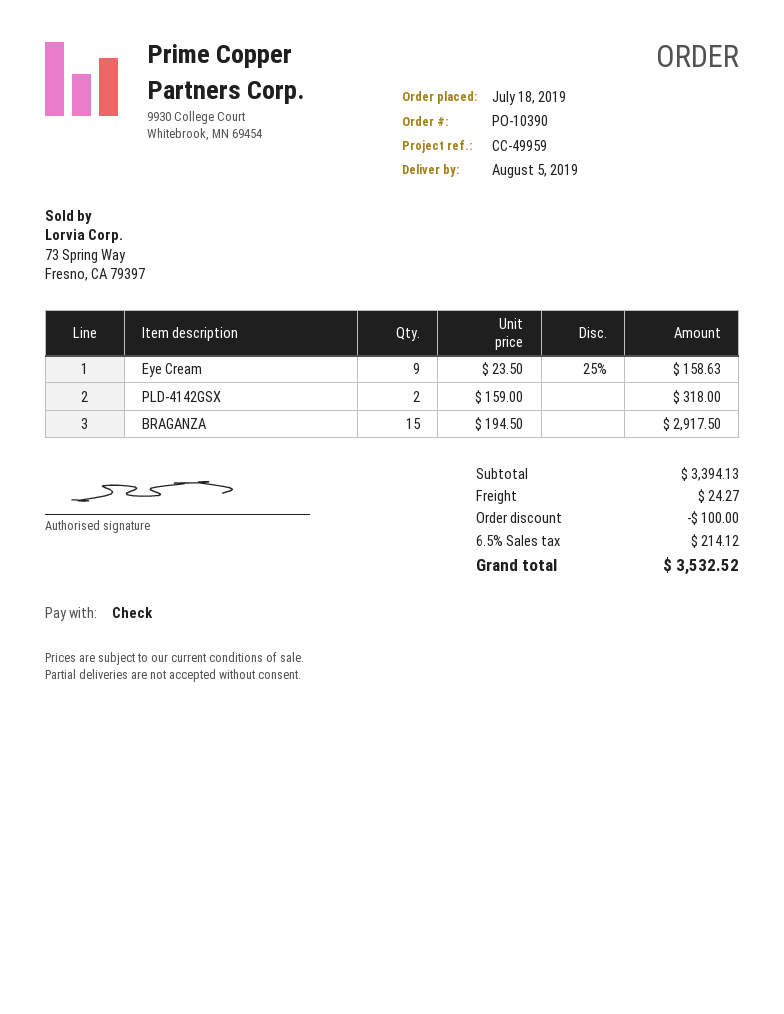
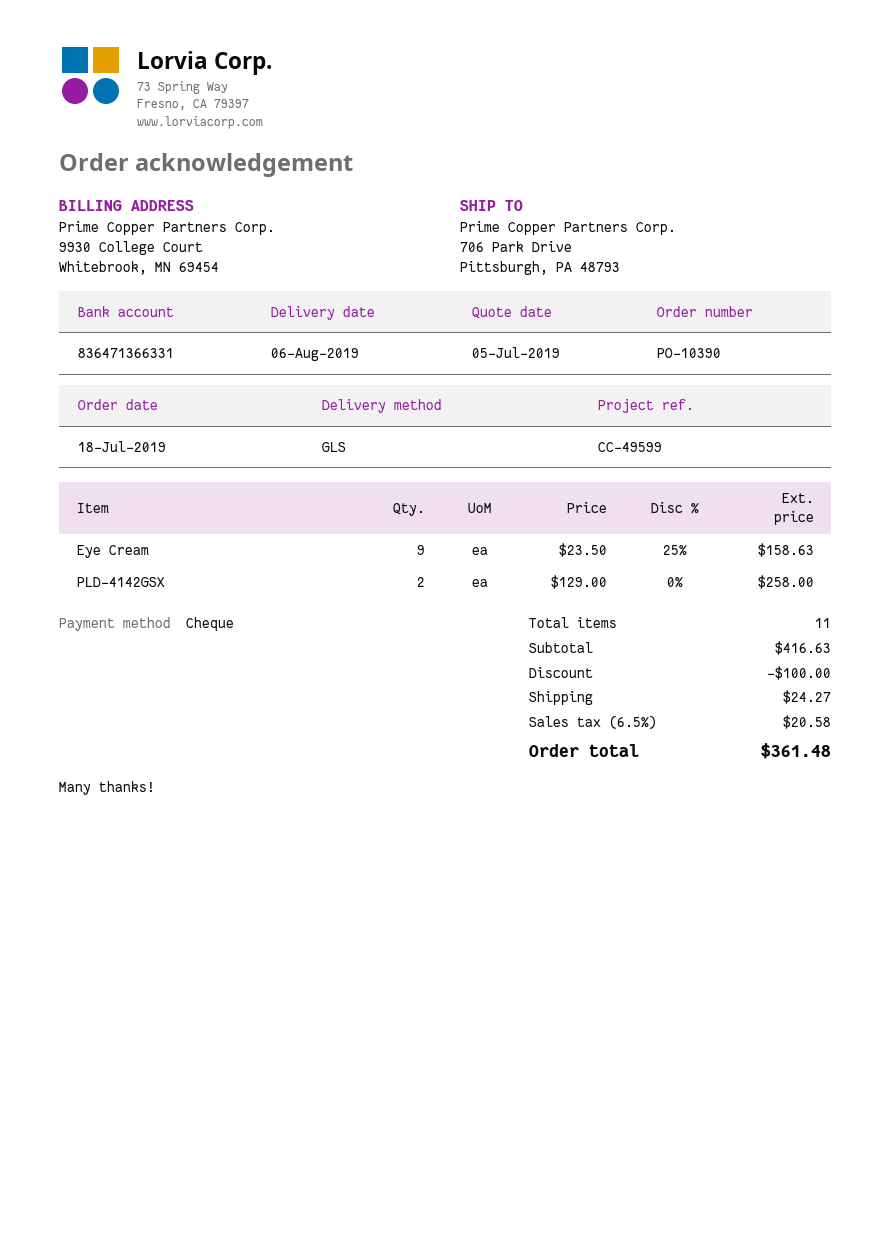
delivery date: 2019-08-05 -> 2019-08-06
reference: CC-49959 -> CC-49599
PLD-4142GSX: 2 x 159.00 = 318.00 -> 2 x 129.00 = 258.00
BRAGANZA: 15 x 194.50 = 2917.50 -> none
subtotal: 3394.13 -> 416.63
tax: 6.5% = 214.12 -> 6.5% = 20.58
total: 3532.52 -> 361.48

